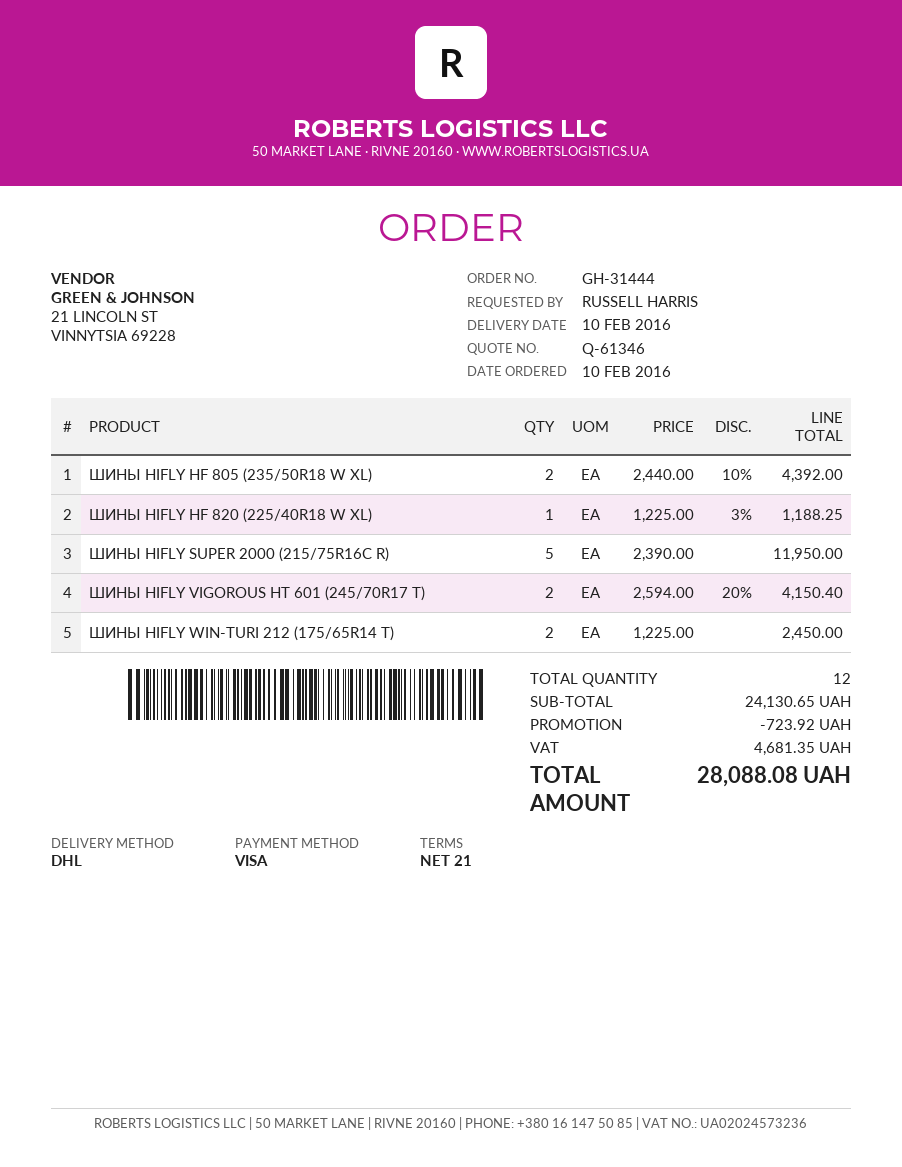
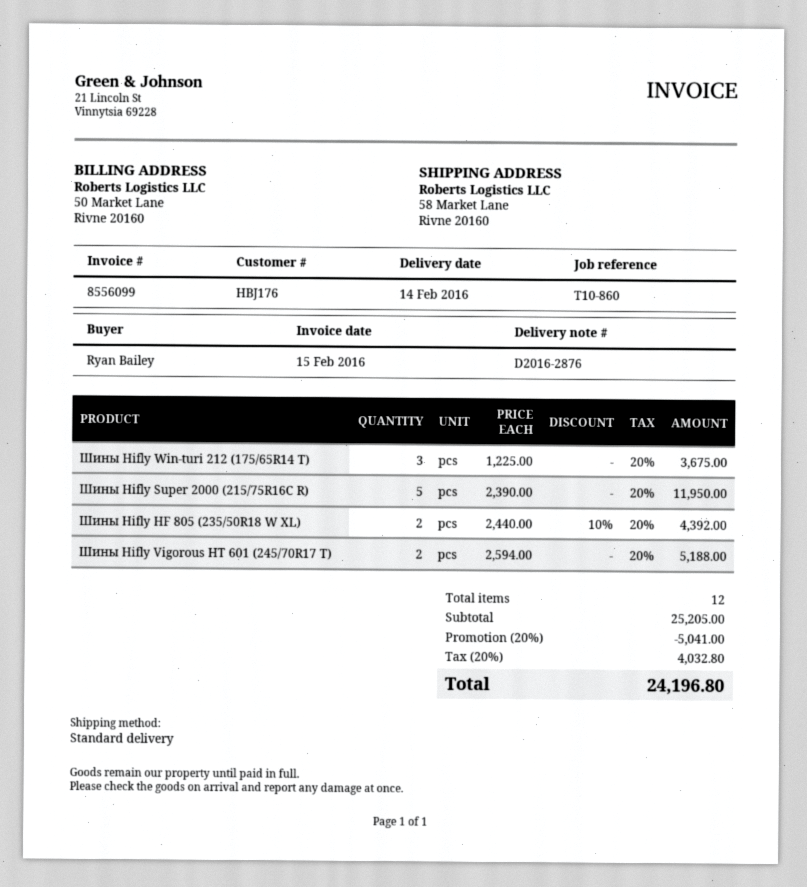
delivery date: 2016-02-10 -> 2016-02-14
ordered by: RUSSELL HARRIS -> Ryan Bailey
shipping method: DHL -> standard
ШИНЫ HIFLY HF 820 (225/40R18 W XL): 1 x 1225.00 - 3% = 1188.25 -> none
ШИНЫ HIFLY VIGOROUS HT 601 (245/70R17 T): 2 x 2594.00 - 20% = 4150.40 -> 2 x 2594.00 = 5188.00
ШИНЫ HIFLY WIN-TURI 212 (175/65R14 T): 2 x 1225.00 = 2450.00 -> 3 x 1225.00 = 3675.00
subtotal: 24130.65 -> 25205.00
discount: 723.92 -> 5041.00
tax: 4681.35 -> 4032.80
total: 28088.08 -> 24196.80

